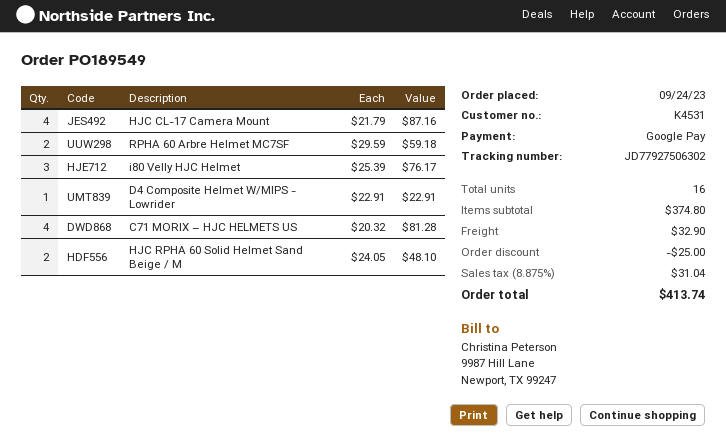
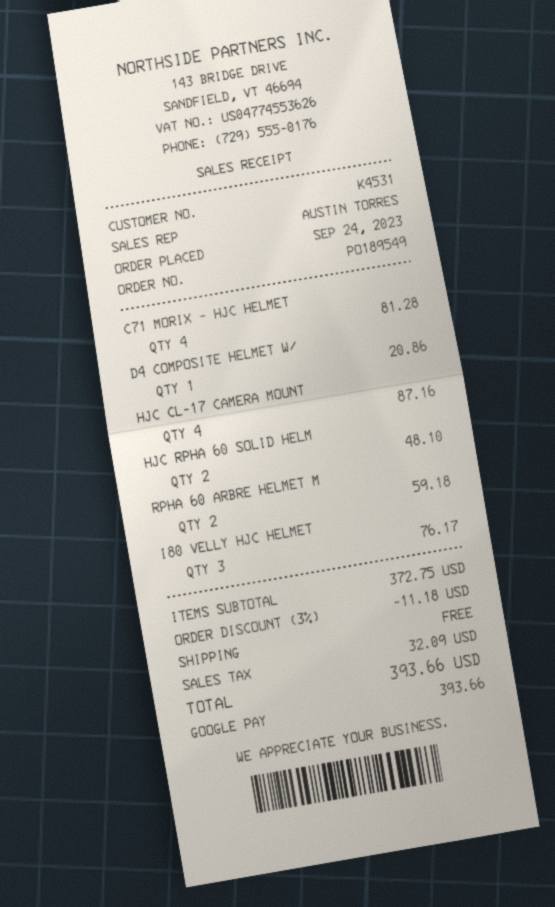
D4 Composite Helmet W/MIPS - Lowrider: 1 for 22.91 -> 1 for 20.86
subtotal: 374.80 -> 372.75
discount: 25.00 -> 11.18
shipping: 32.90 -> 0.00
tax: 31.04 -> 32.09
total: 413.74 -> 393.66

